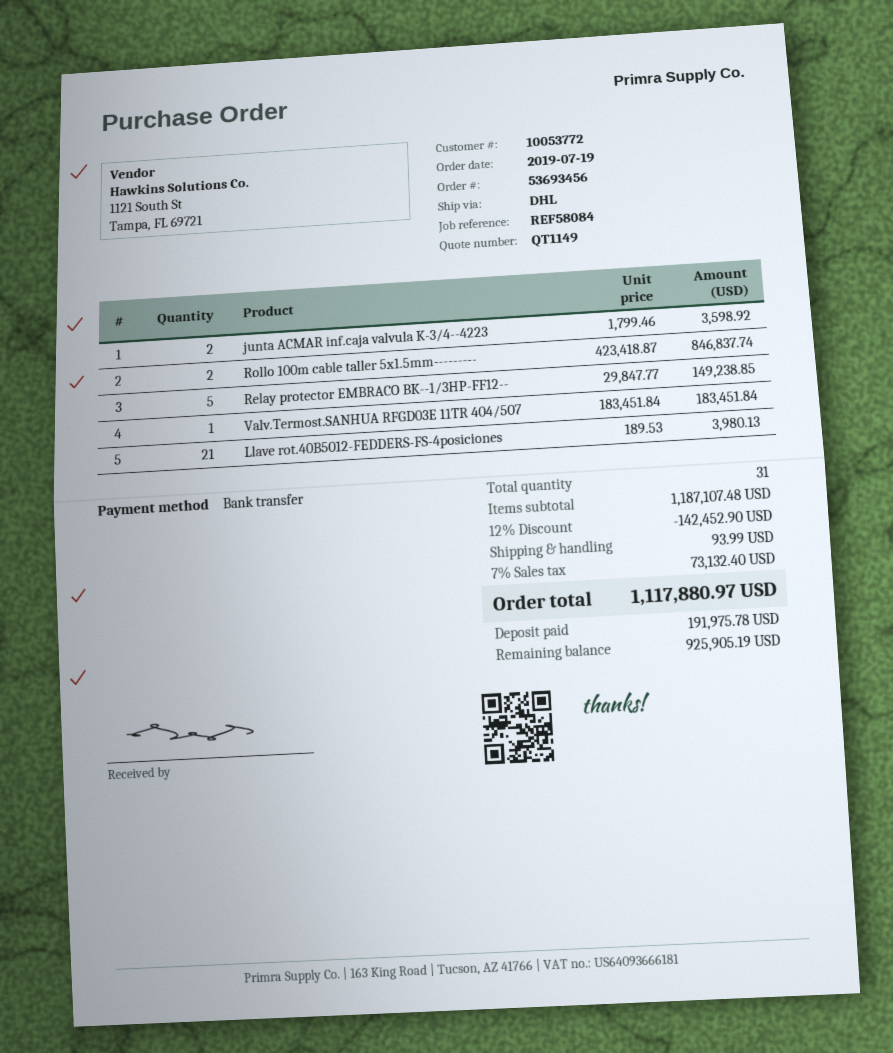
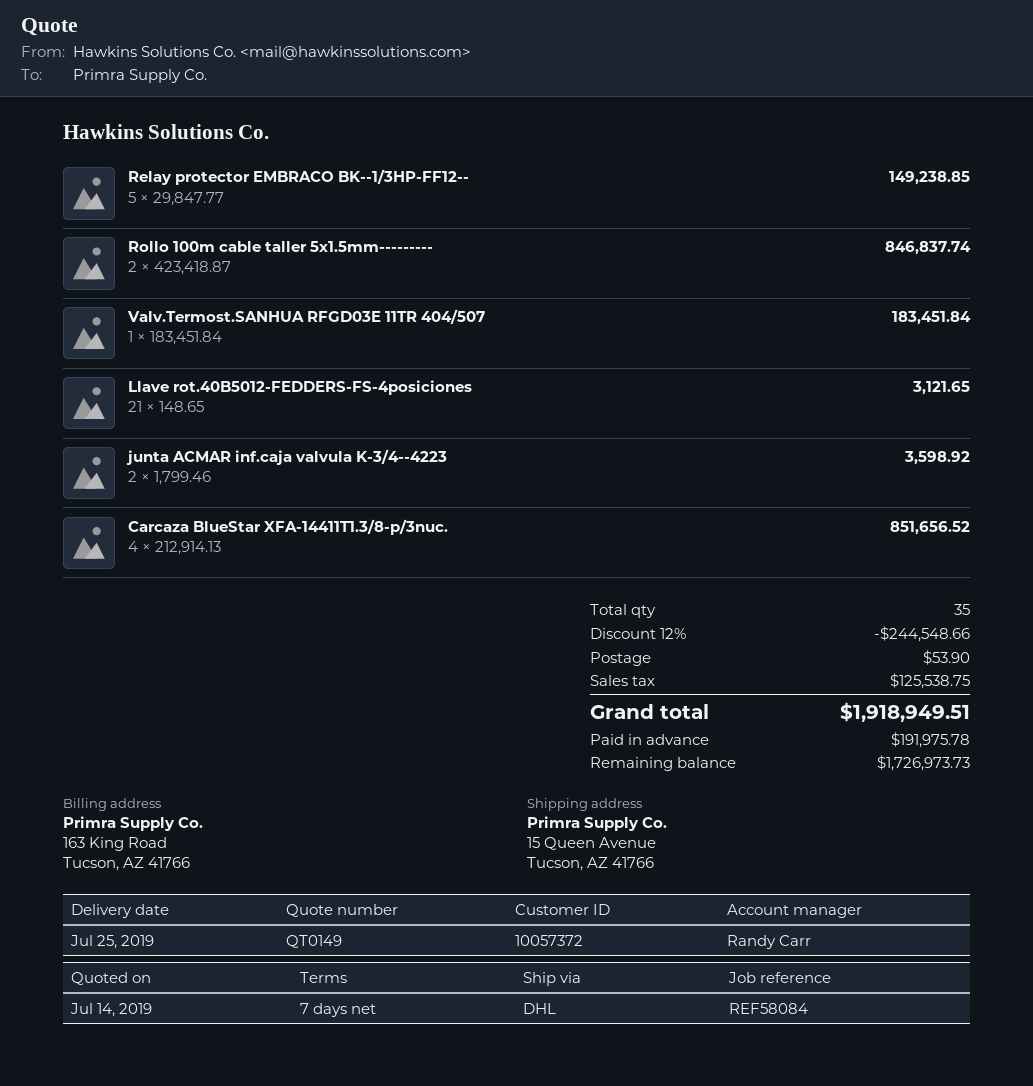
quote number: QT1149 -> QT0149
customer number: 10053772 -> 10057372
Llave rot.40B5012-FEDDERS-FS-4posiciones: 21 x 189.53 = 3980.13 -> 21 x 148.65 = 3121.65
Carcaza BlueStar XFA-14411T1.3/8-p/3nuc.: none -> 4 x 212914.13 = 851656.52
total quantity: 31 -> 35
discount: 12% = 142452.90 -> 12% = 244548.66
shipping: 93.99 -> 53.90
tax: 73132.40 -> 125538.75
total: 1117880.97 -> 1918949.51
balance: 925905.19 -> 1726973.73

